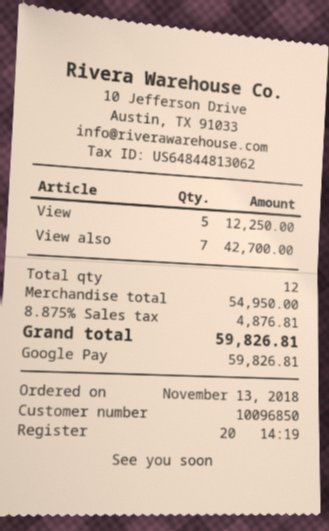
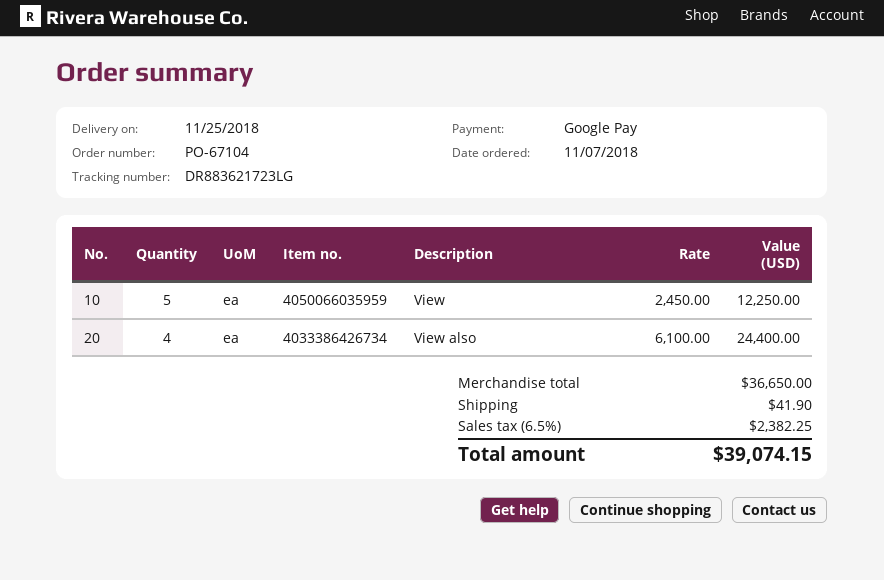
order date: 2018-11-13 -> 2018-11-07
View also: 7 for 42700.00 -> 4 for 24400.00
subtotal: 54950.00 -> 36650.00
shipping: none -> 41.90
tax: 8.875% = 4876.81 -> 6.5% = 2382.25
total: 59826.81 -> 39074.15

